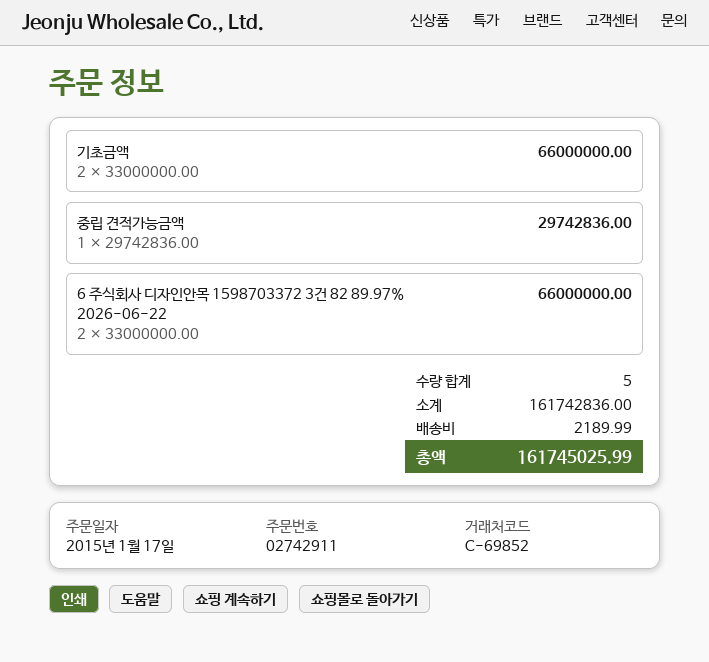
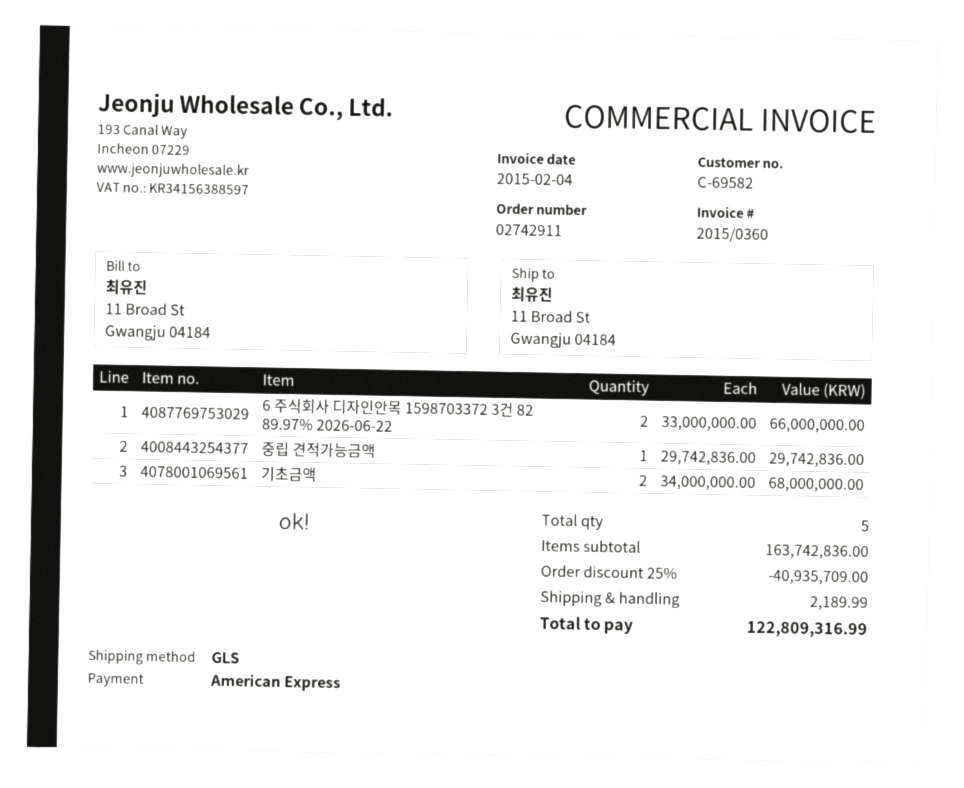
customer number: C-69852 -> C-69582
기초금액: 2 x 33000000.00 = 66000000.00 -> 2 x 34000000.00 = 68000000.00
subtotal: 161742836.00 -> 163742836.00
discount: none -> 25% = 40935709.00
total: 161745025.99 -> 122809316.99

